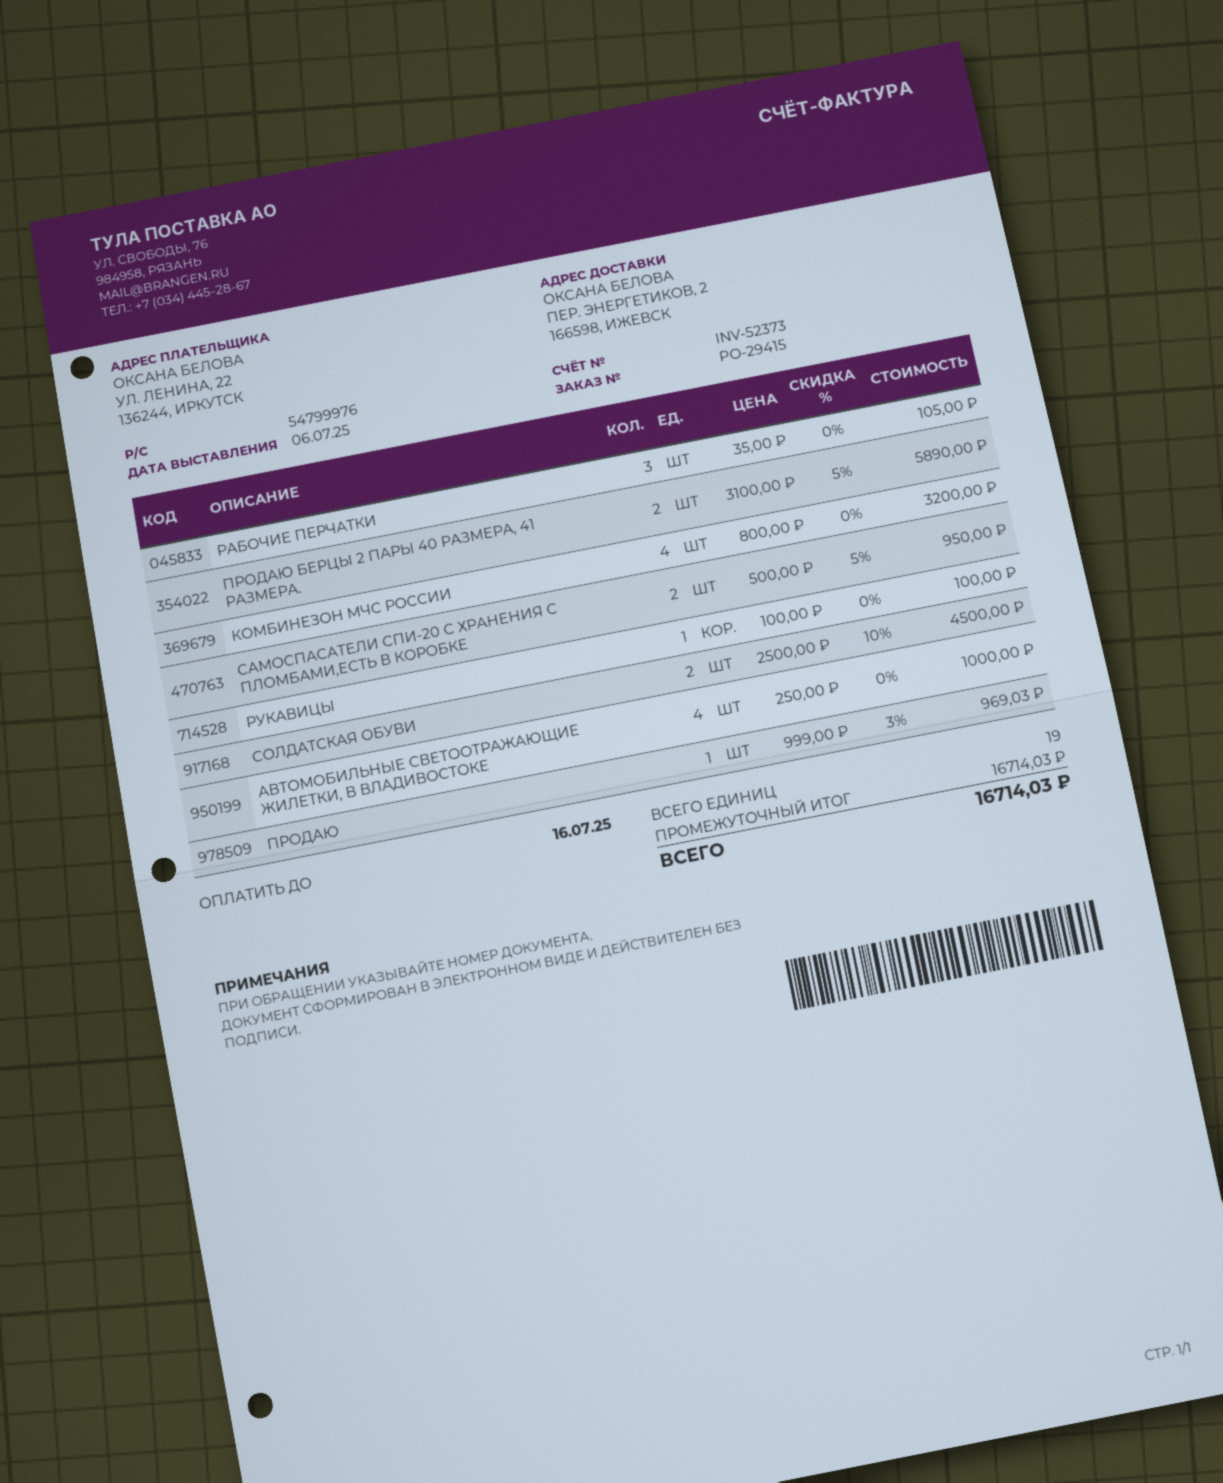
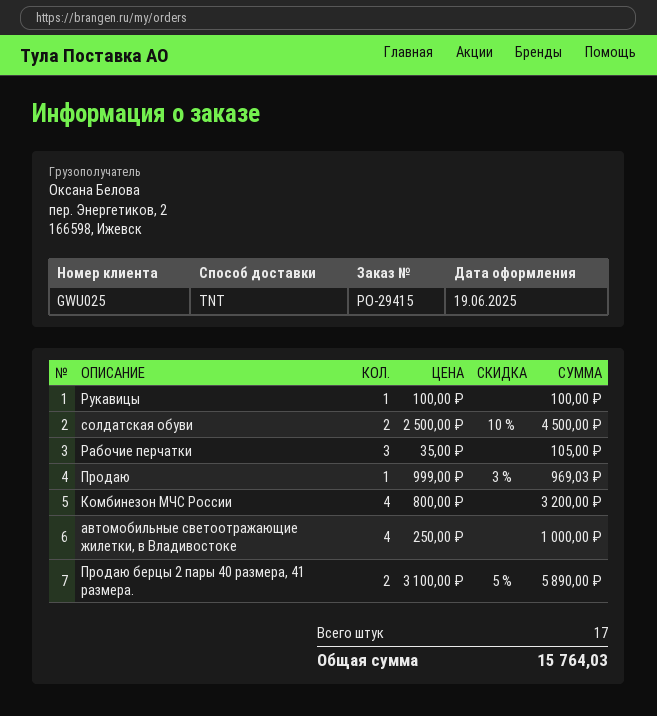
САМОСПАСАТЕЛИ СПИ-20 С ХРАНЕНИЯ С ПЛОМБАМИ,ЕСТЬ В КОРОБКЕ: 2 x 500.00 - 5% = 950.00 -> none
total quantity: 19 -> 17
total: 16714.03 -> 15764.03

